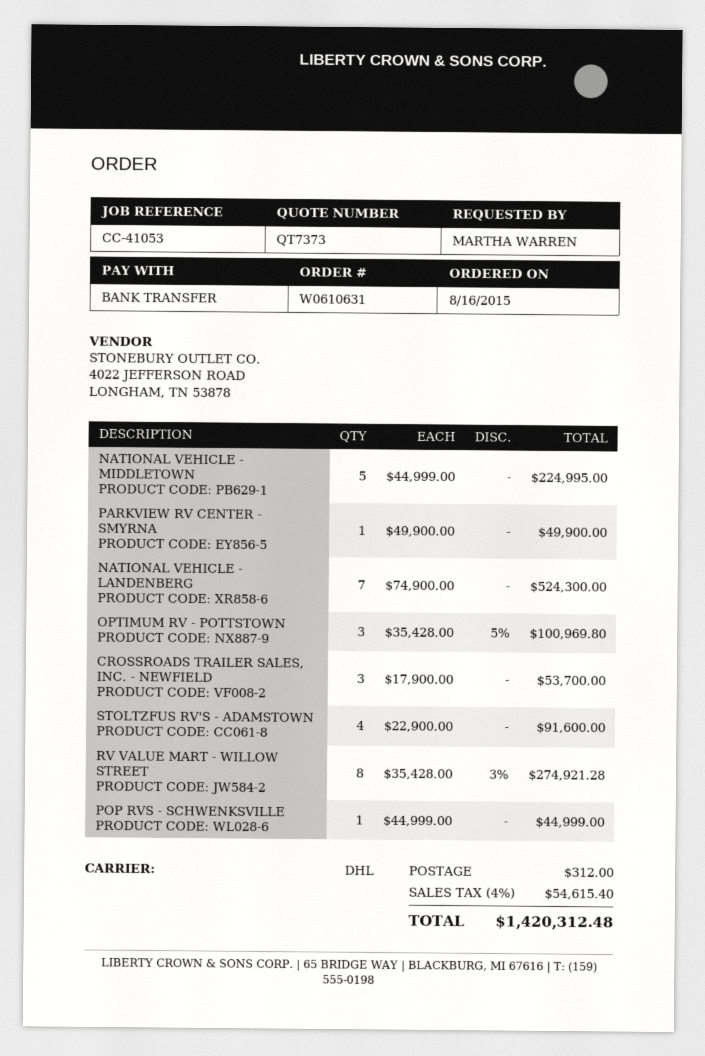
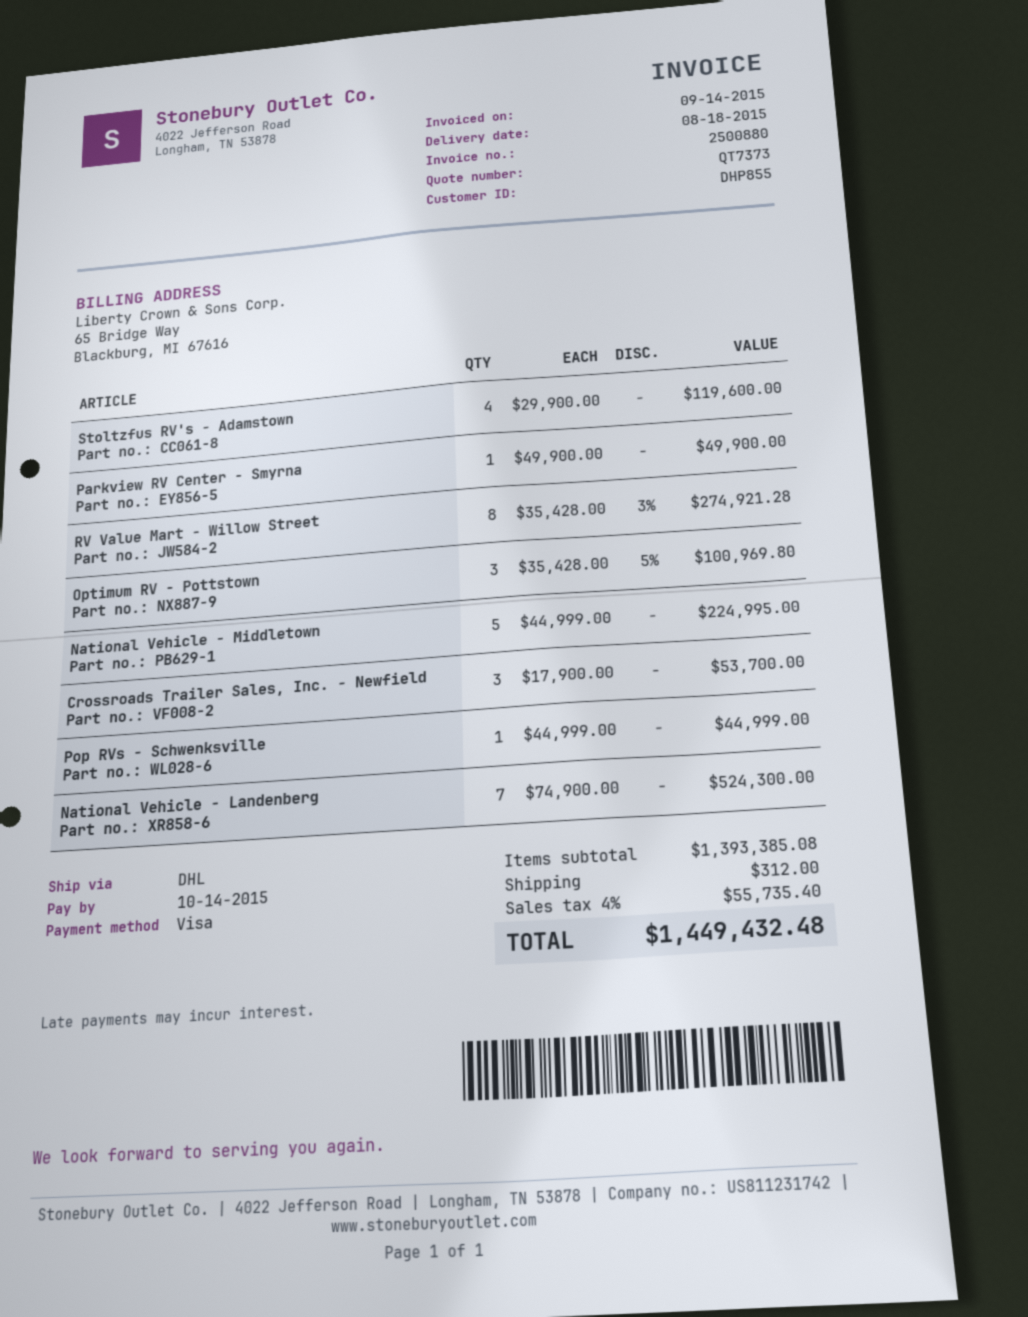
payment method: bank transfer -> Visa
STOLTZFUS RV'S - ADAMSTOWN: 4 x 22900.00 = 91600.00 -> 4 x 29900.00 = 119600.00
tax: 4% = 54615.40 -> 4% = 55735.40
total: 1420312.48 -> 1449432.48

